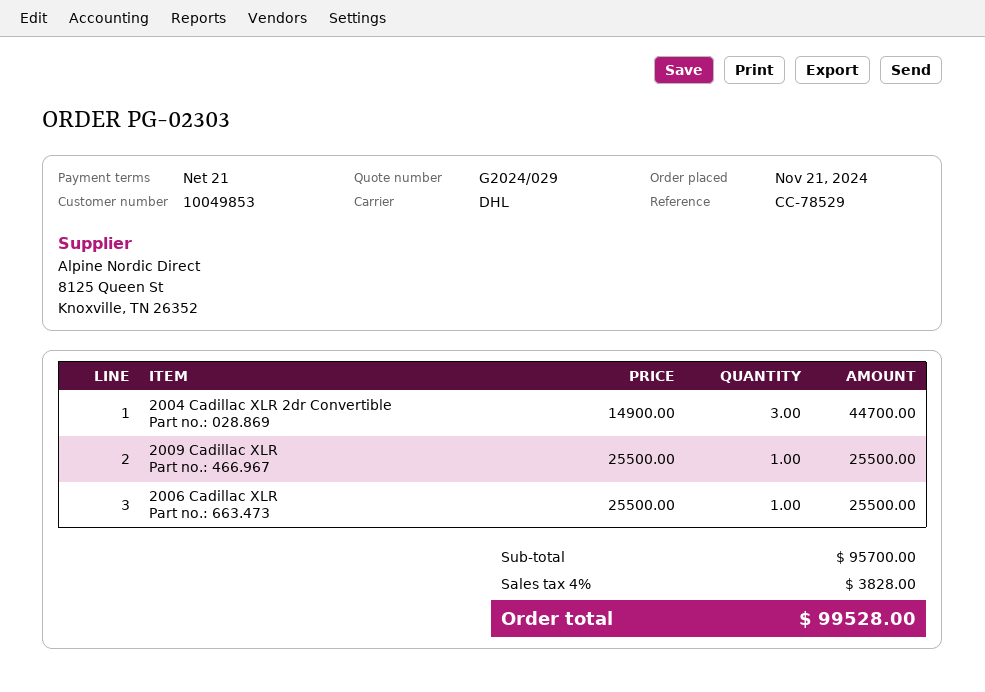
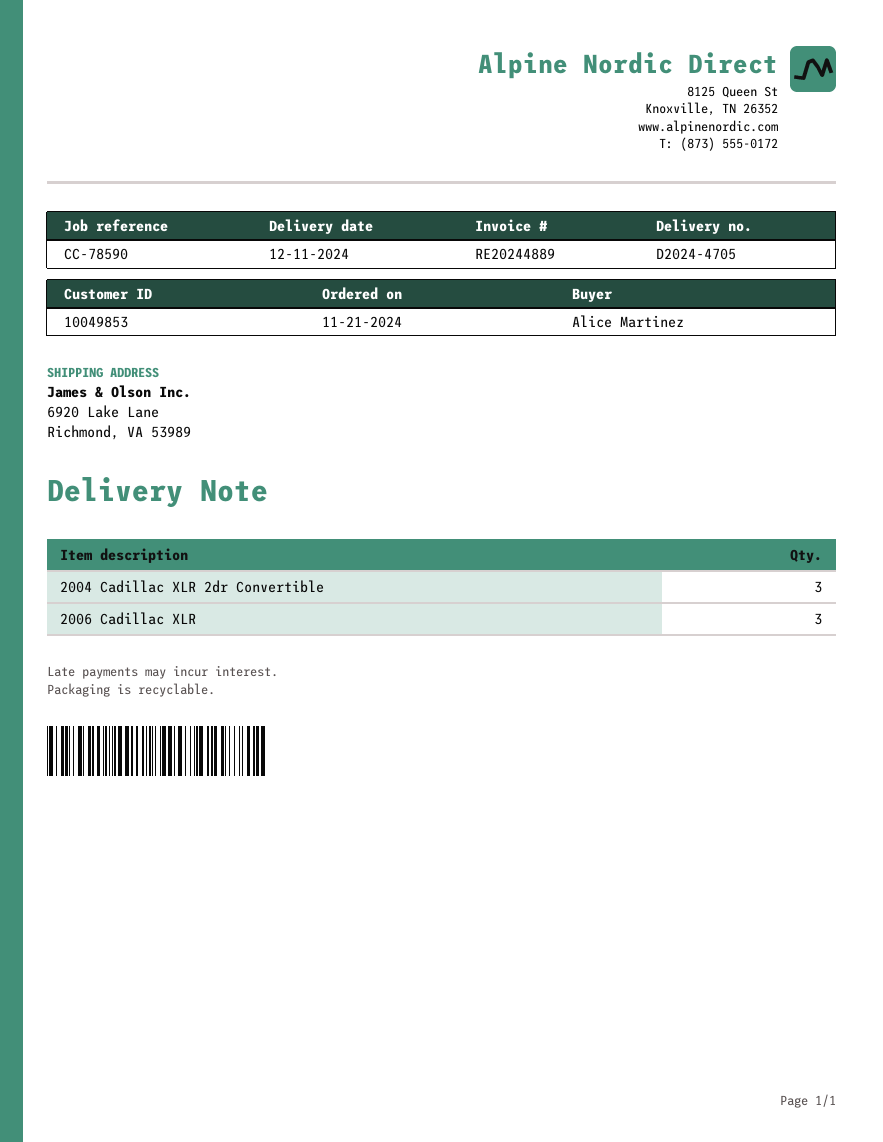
reference: CC-78529 -> CC-78590
2009 Cadillac XLR: 1 -> none
2006 Cadillac XLR: 1 -> 3

